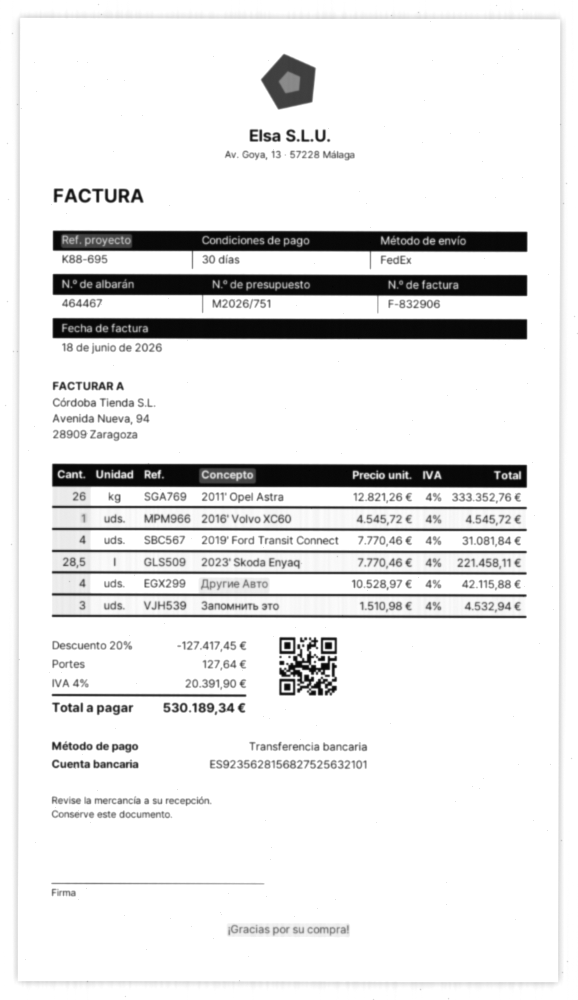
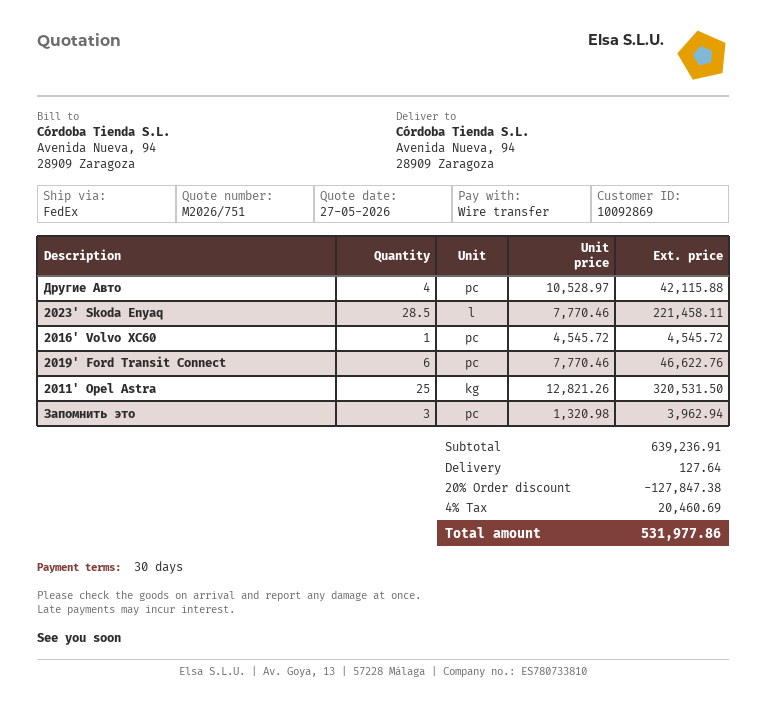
2011' Opel Astra: 26 x 12821.26 = 333352.76 -> 25 x 12821.26 = 320531.50
2019' Ford Transit Connect: 4 x 7770.46 = 31081.84 -> 6 x 7770.46 = 46622.76
Запомнить это: 3 x 1510.98 = 4532.94 -> 3 x 1320.98 = 3962.94
discount: 20% = 127417.45 -> 20% = 127847.38
tax: 4% = 20391.90 -> 4% = 20460.69
total: 530189.34 -> 531977.86

